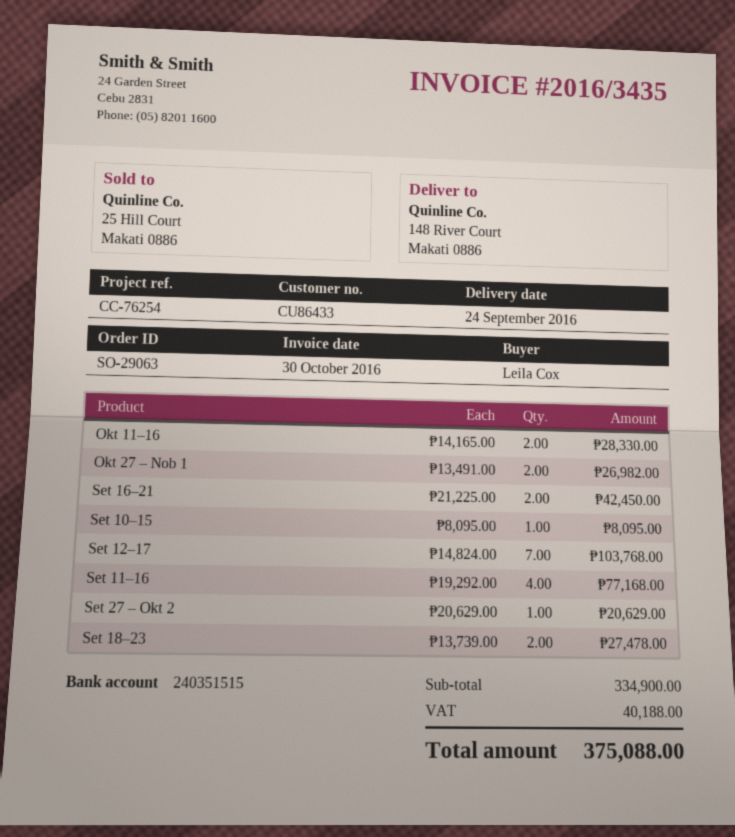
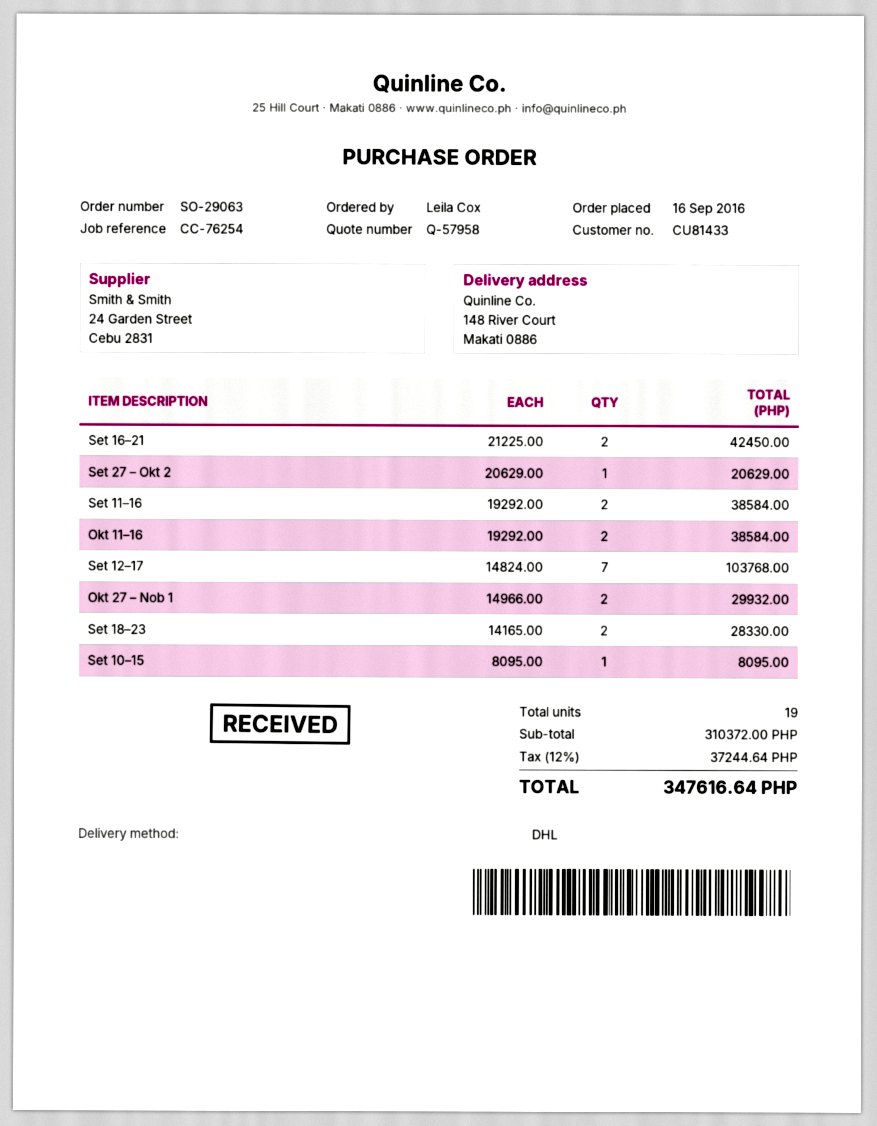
customer number: CU86433 -> CU81433
Okt 11–16: 2 x 14165.00 = 28330.00 -> 2 x 19292.00 = 38584.00
Okt 27 – Nob 1: 2 x 13491.00 = 26982.00 -> 2 x 14966.00 = 29932.00
Set 11–16: 4 x 19292.00 = 77168.00 -> 2 x 19292.00 = 38584.00
Set 18–23: 2 x 13739.00 = 27478.00 -> 2 x 14165.00 = 28330.00
subtotal: 334900.00 -> 310372.00
tax: 40188.00 -> 37244.64
total: 375088.00 -> 347616.64

